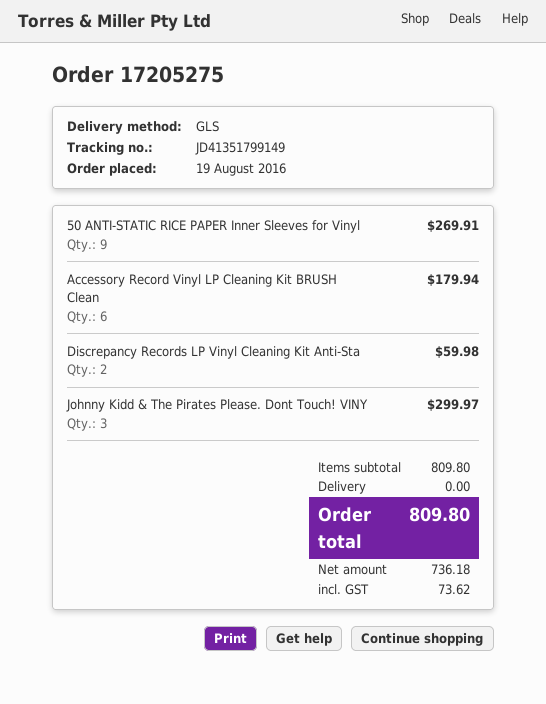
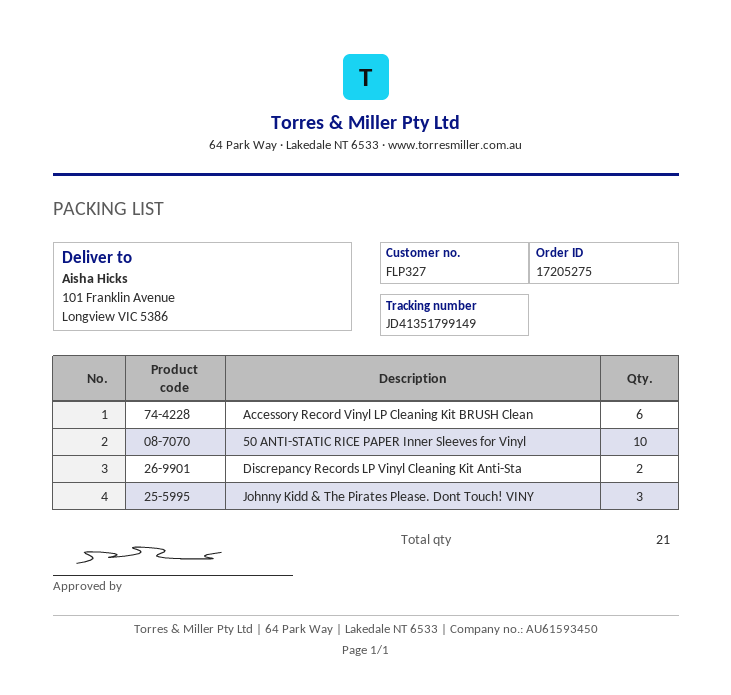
50 ANTI-STATIC RICE PAPER Inner Sleeves for Vinyl: 9 -> 10

